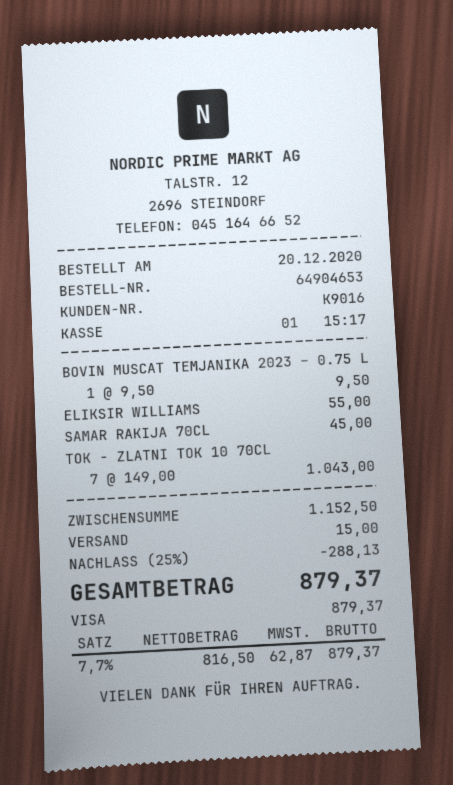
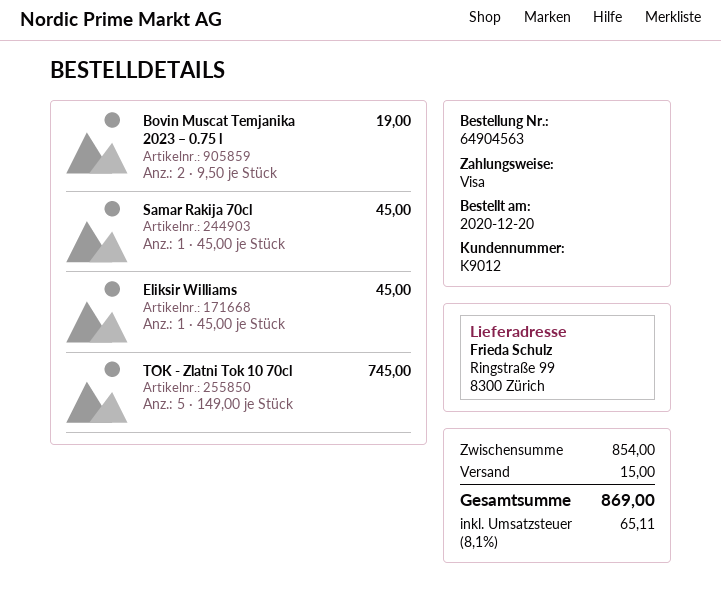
order number: 64904653 -> 64904563
customer number: K9016 -> K9012
BOVIN MUSCAT TEMJANIKA 2023 – 0.75 L: 1 x 9.50 = 9.50 -> 2 x 9.50 = 19.00
ELIKSIR WILLIAMS: 1 x 55.00 = 55.00 -> 1 x 45.00 = 45.00
TOK - ZLATNI TOK 10 70CL: 7 x 149.00 = 1043.00 -> 5 x 149.00 = 745.00
subtotal: 1152.50 -> 854.00
discount: 25% = 288.13 -> none
tax: 7.7% = 62.87 -> 8.1% = 65.11
total: 879.37 -> 869.00

